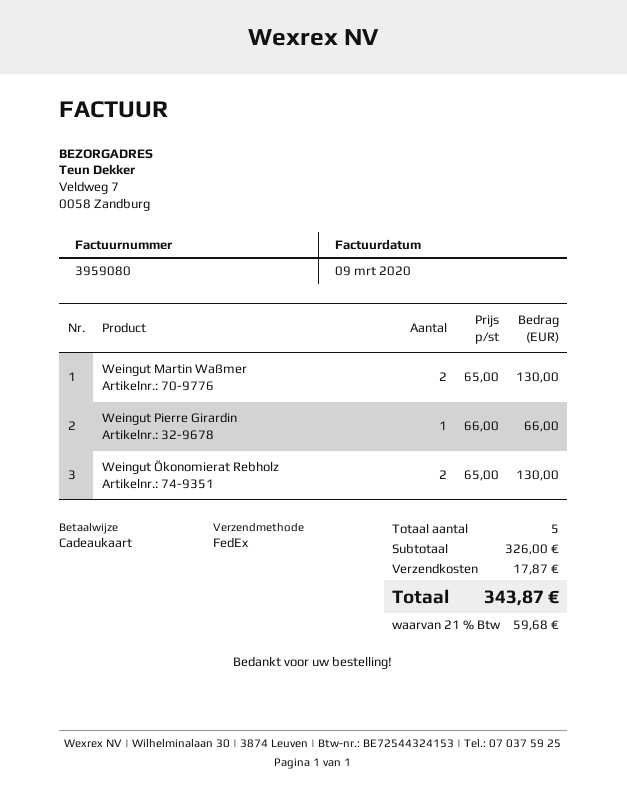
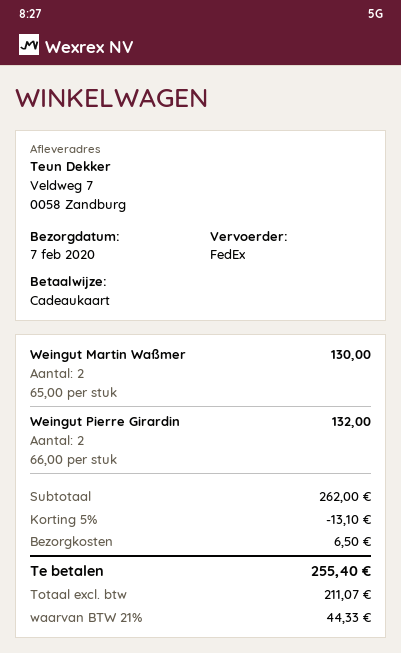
Weingut Pierre Girardin: 1 x 66.00 = 66.00 -> 2 x 66.00 = 132.00
Weingut Ökonomierat Rebholz: 2 x 65.00 = 130.00 -> none
subtotal: 326.00 -> 262.00
discount: none -> 5% = 13.10
shipping: 17.87 -> 6.50
tax: 21% = 59.68 -> 21% = 44.33
total: 343.87 -> 255.40

